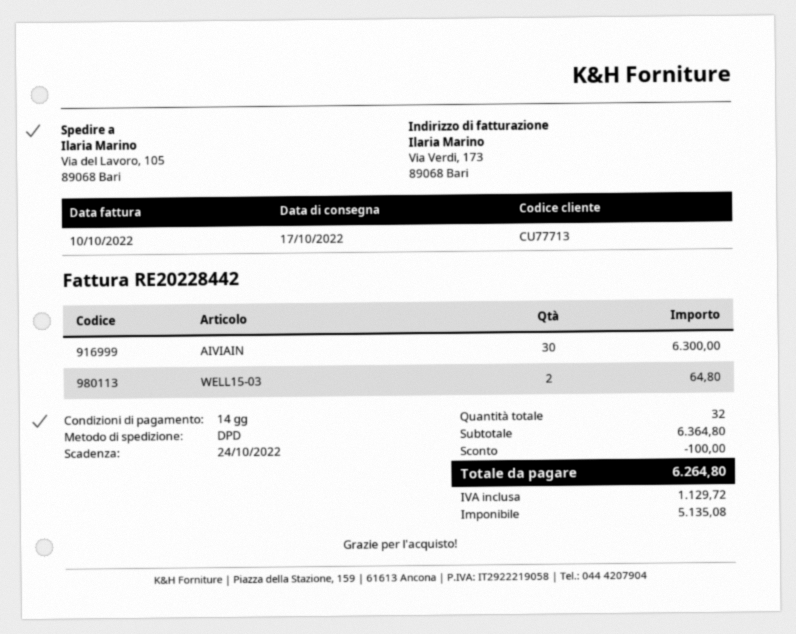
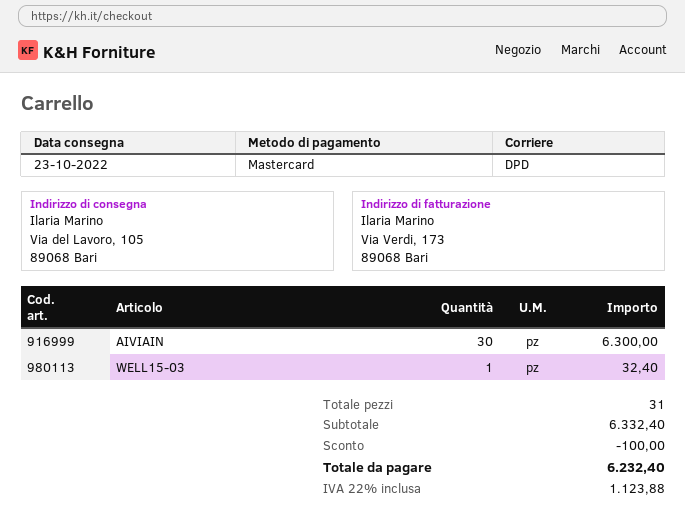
delivery date: 2022-10-17 -> 2022-10-23
WELL15-03: 2 for 64.80 -> 1 for 32.40
total quantity: 32 -> 31
subtotal: 6364.80 -> 6332.40
tax: 1129.72 -> 1123.88
total: 6264.80 -> 6232.40

